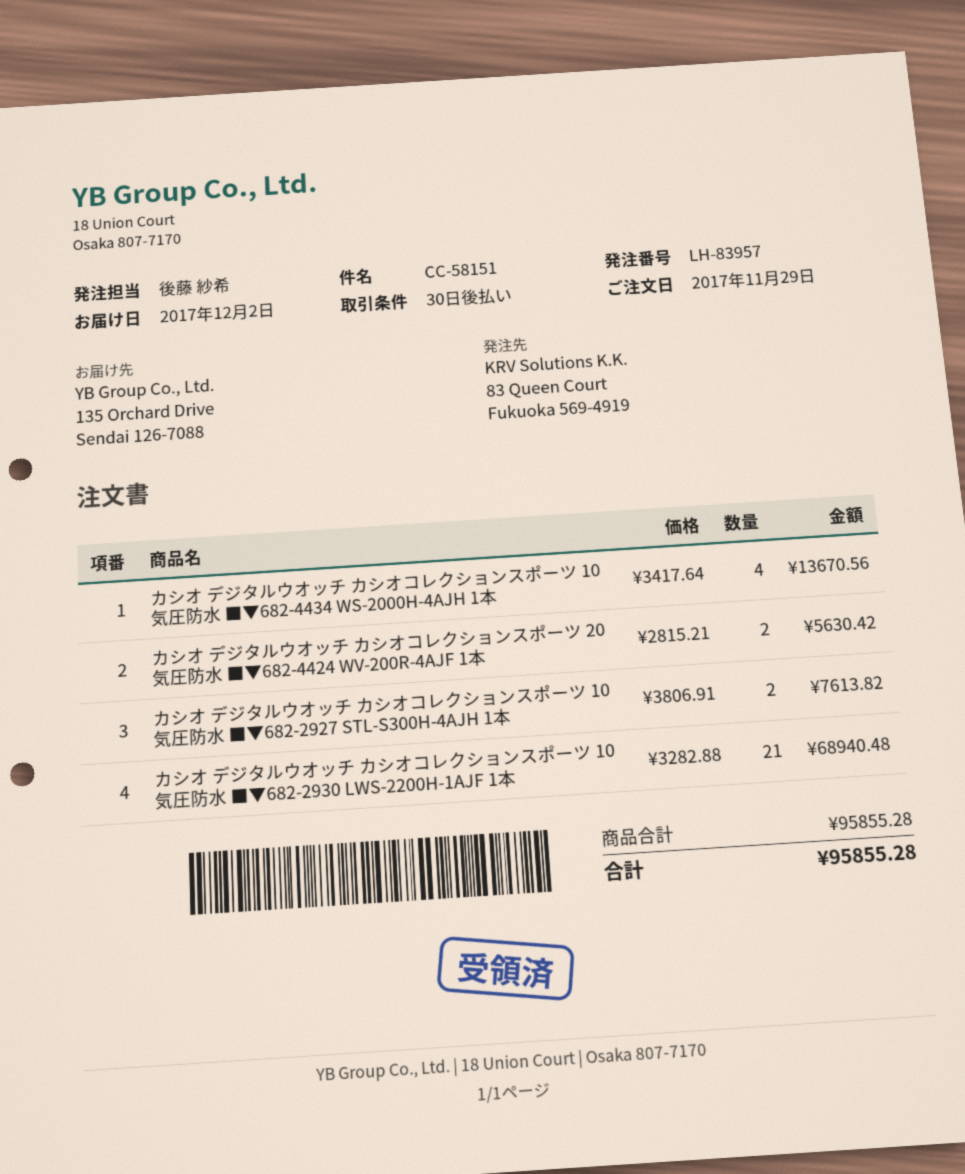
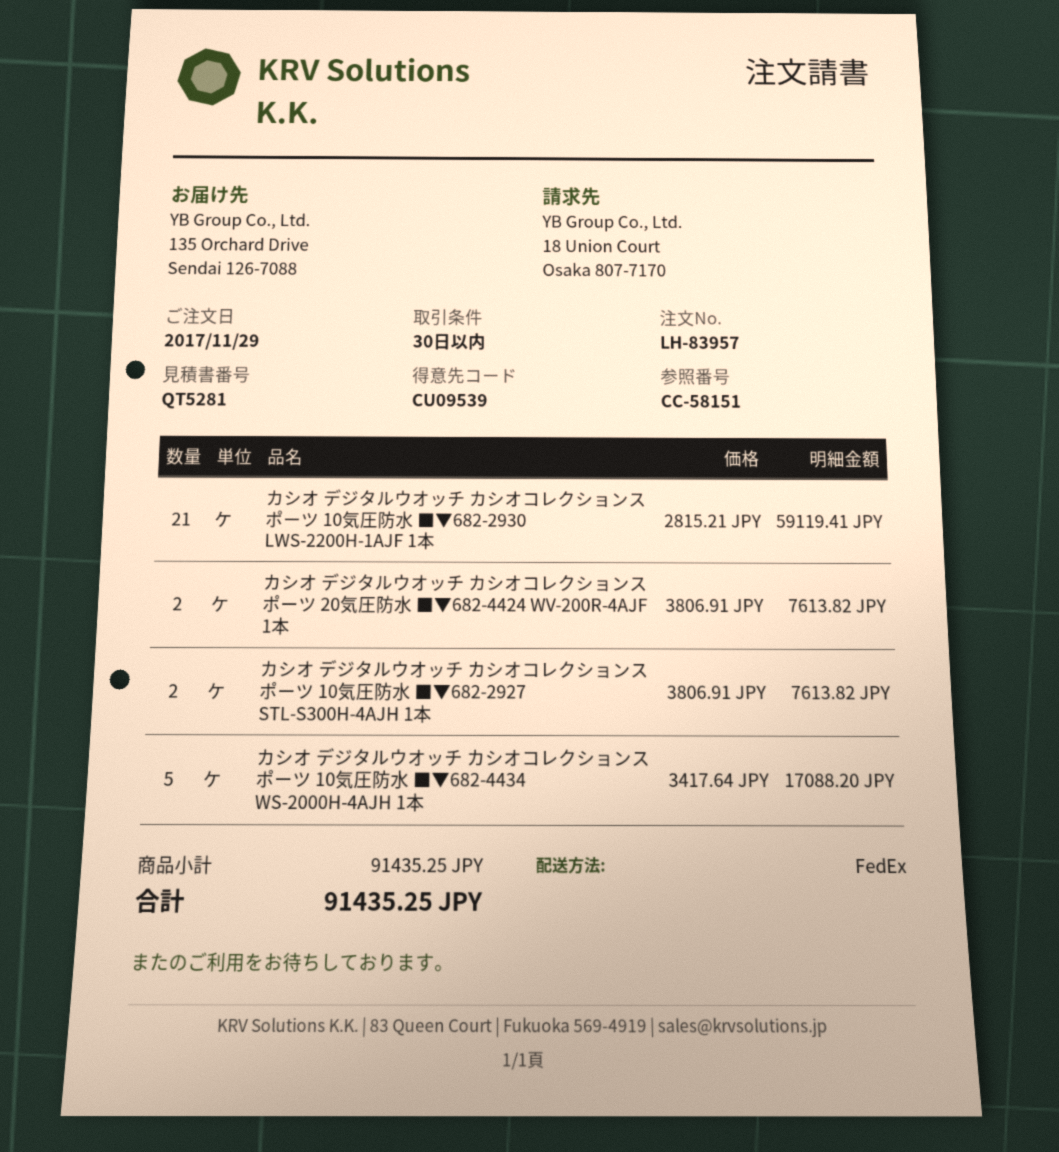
カシオ デジタルウオッチ カシオコレクションスポーツ 10気圧防水 ■▼682-4434 WS-2000H-4AJH 1本: 4 x 3417.64 = 13670.56 -> 5 x 3417.64 = 17088.20
カシオ デジタルウオッチ カシオコレクションスポーツ 20気圧防水 ■▼682-4424 WV-200R-4AJF 1本: 2 x 2815.21 = 5630.42 -> 2 x 3806.91 = 7613.82
カシオ デジタルウオッチ カシオコレクションスポーツ 10気圧防水 ■▼682-2930 LWS-2200H-1AJF 1本: 21 x 3282.88 = 68940.48 -> 21 x 2815.21 = 59119.41
subtotal: 95855.28 -> 91435.25
total: 95855.28 -> 91435.25

